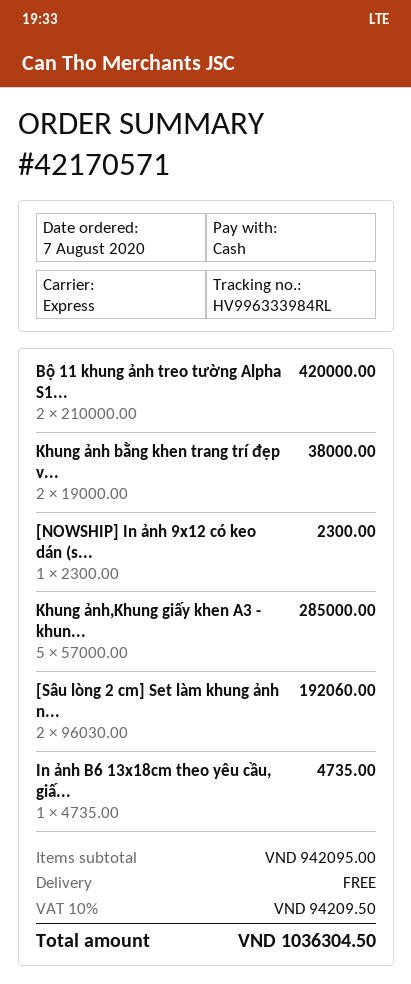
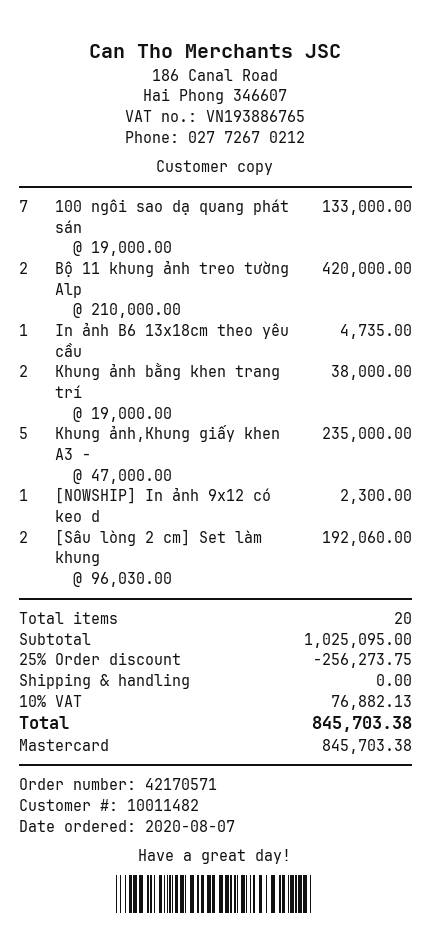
payment method: cash -> Mastercard
Khung ảnh,Khung giấy khen A3 - khun...: 5 x 57000.00 = 285000.00 -> 5 x 47000.00 = 235000.00
100 ngôi sao dạ quang phát sán: none -> 7 x 19000.00 = 133000.00
subtotal: 942095.00 -> 1025095.00
discount: none -> 25% = 256273.75
tax: 10% = 94209.50 -> 10% = 76882.13
total: 1036304.50 -> 845703.38

